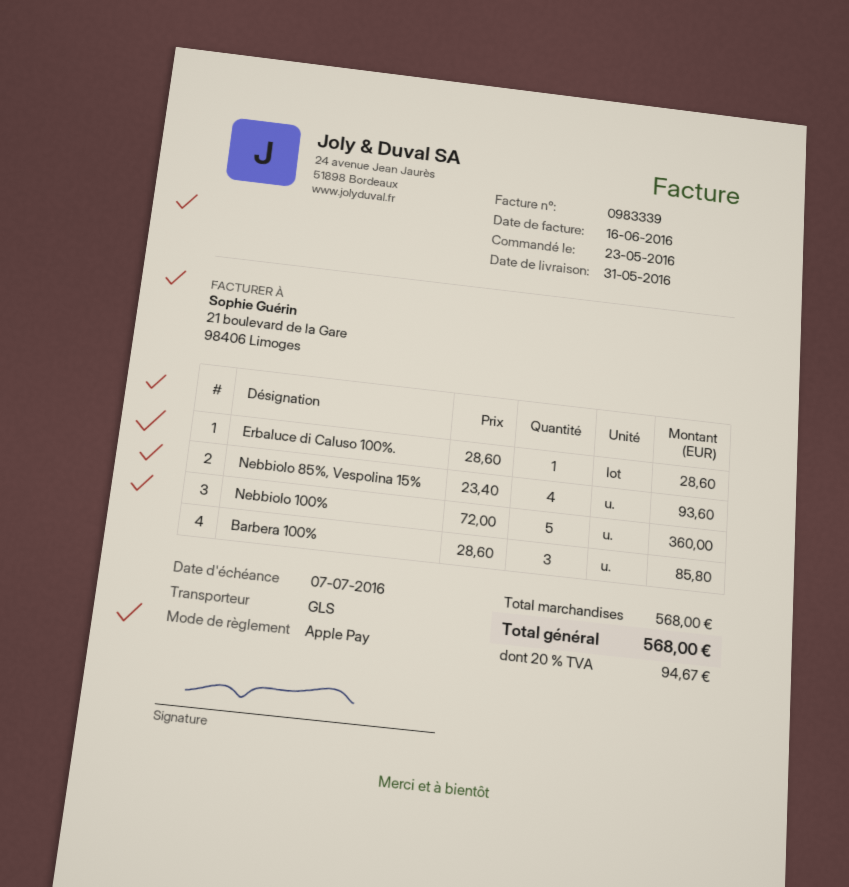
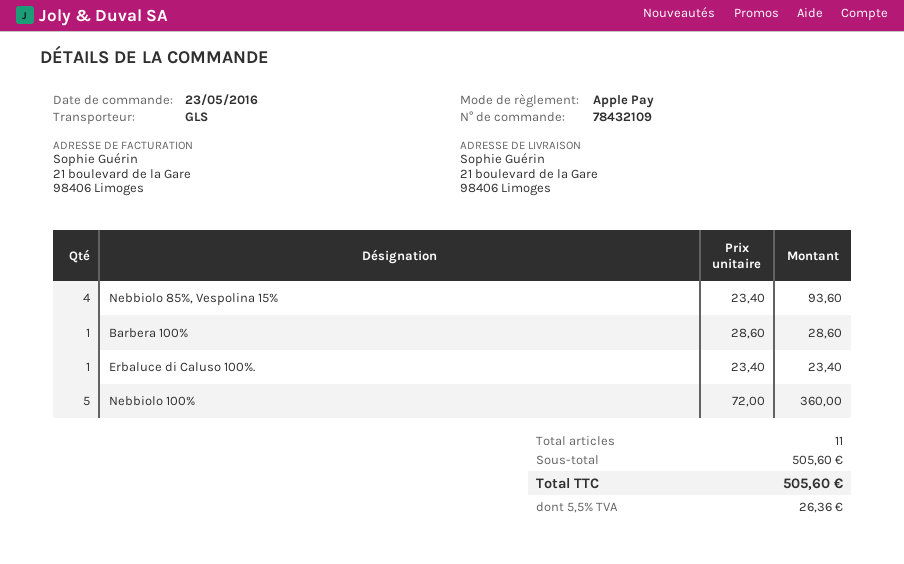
Erbaluce di Caluso 100%.: 1 x 28.60 = 28.60 -> 1 x 23.40 = 23.40
Barbera 100%: 3 x 28.60 = 85.80 -> 1 x 28.60 = 28.60
subtotal: 568.00 -> 505.60
tax: 20% = 94.67 -> 5.5% = 26.36
total: 568.00 -> 505.60

